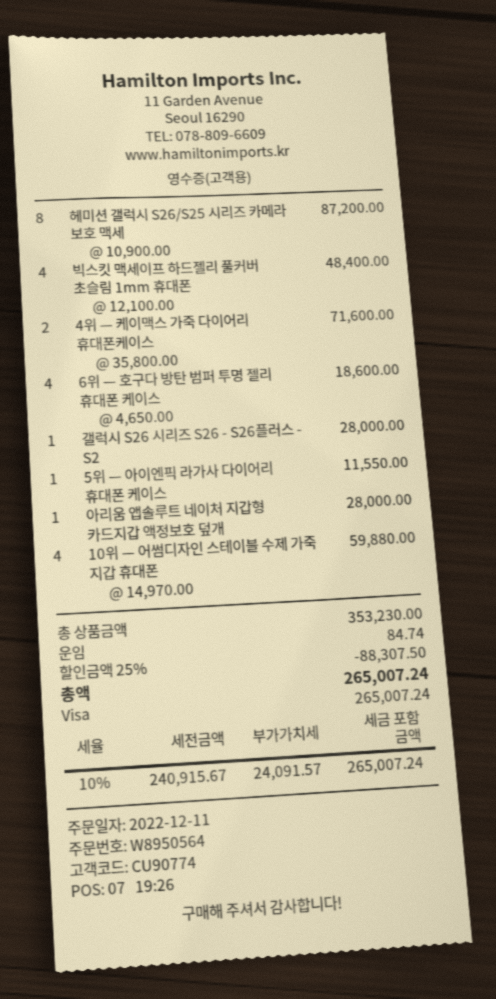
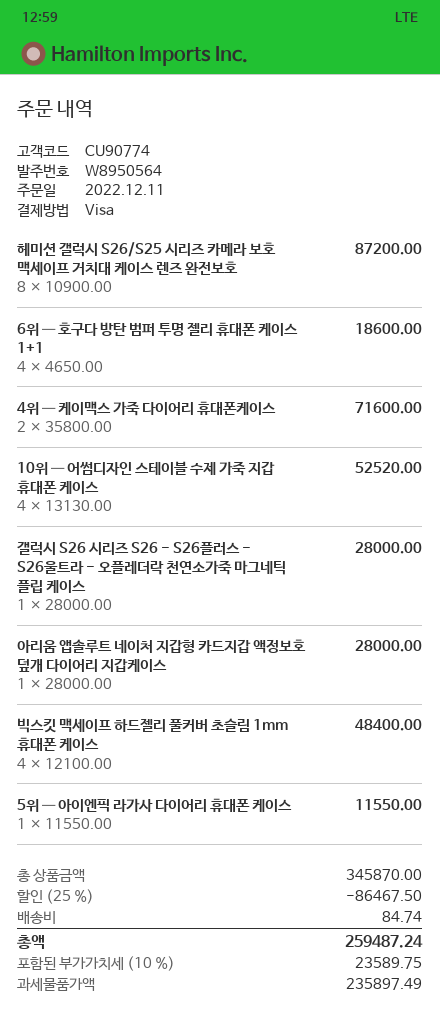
10위 — 어썸디자인 스테이블 수제 가죽 지갑 휴대폰: 4 x 14970.00 = 59880.00 -> 4 x 13130.00 = 52520.00
subtotal: 353230.00 -> 345870.00
discount: 25% = 88307.50 -> 25% = 86467.50
net: 240915.67 -> 235897.49
tax: 10% = 24091.57 -> 10% = 23589.75
total: 265007.24 -> 259487.24

